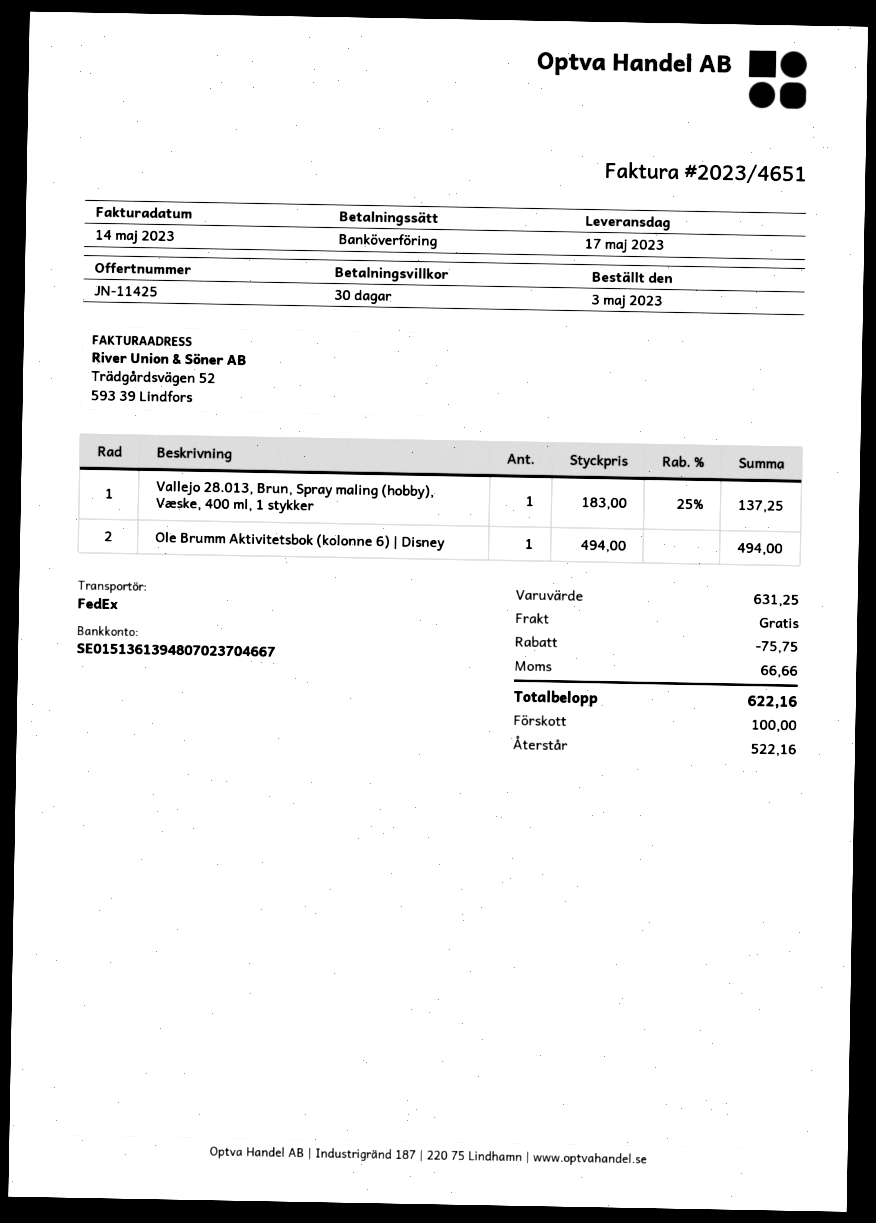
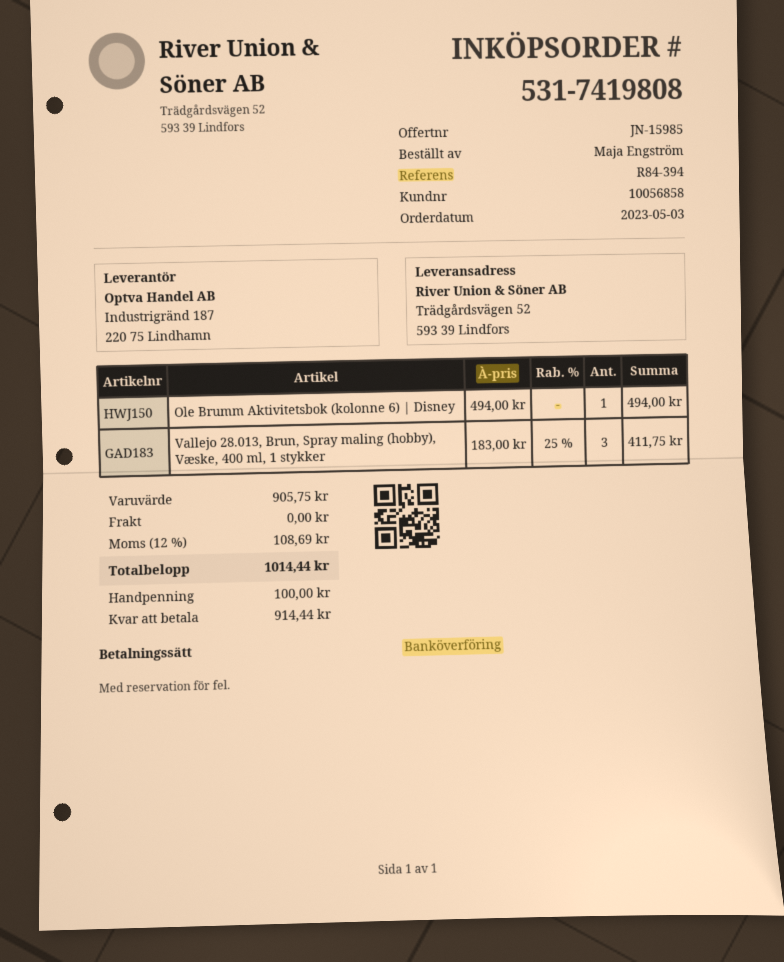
quote number: JN-11425 -> JN-15985
Vallejo 28.013, Brun, Spray maling (hobby), Væske, 400 ml, 1 stykker: 1 x 183.00 - 25% = 137.25 -> 3 x 183.00 - 25% = 411.75
subtotal: 631.25 -> 905.75
discount: 75.75 -> none
tax: 66.66 -> 108.69
total: 622.16 -> 1014.44
balance: 522.16 -> 914.44

